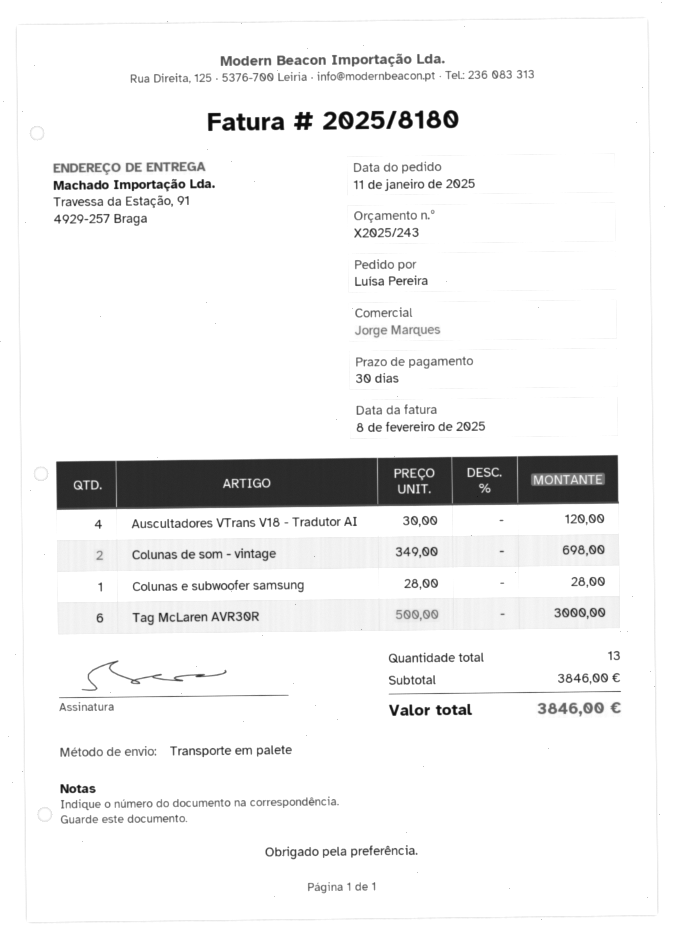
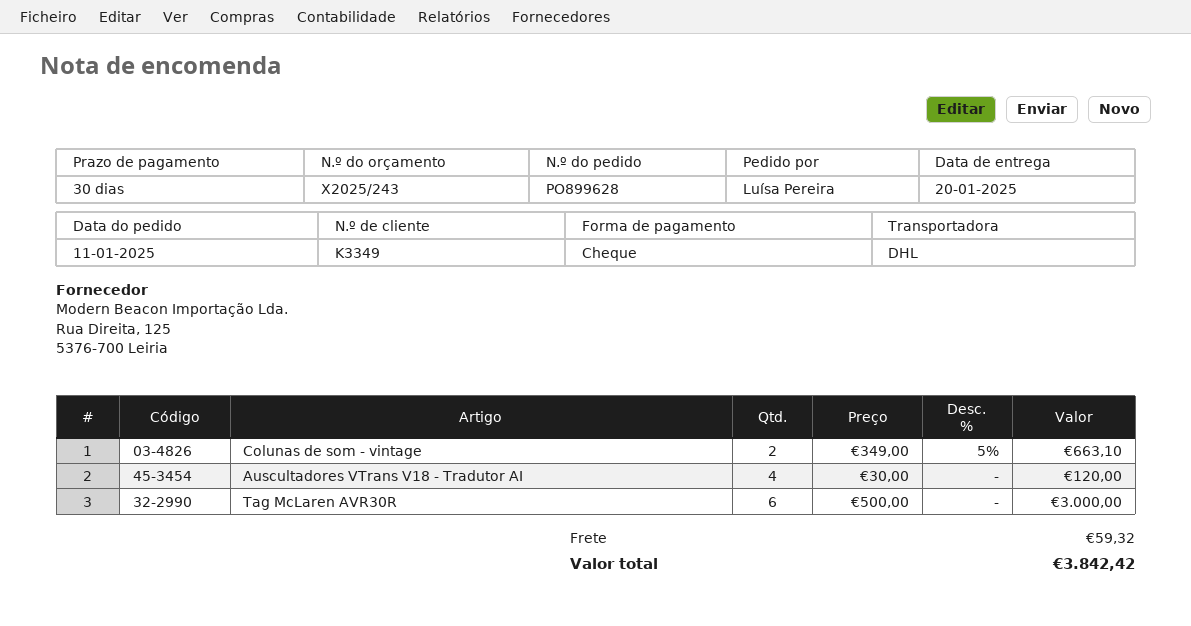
shipping method: pallet freight -> DHL
Colunas de som - vintage: 2 x 349.00 = 698.00 -> 2 x 349.00 - 5% = 663.10
Colunas e subwoofer samsung: 1 x 28.00 = 28.00 -> none
shipping: none -> 59.32
total: 3846.00 -> 3842.42

